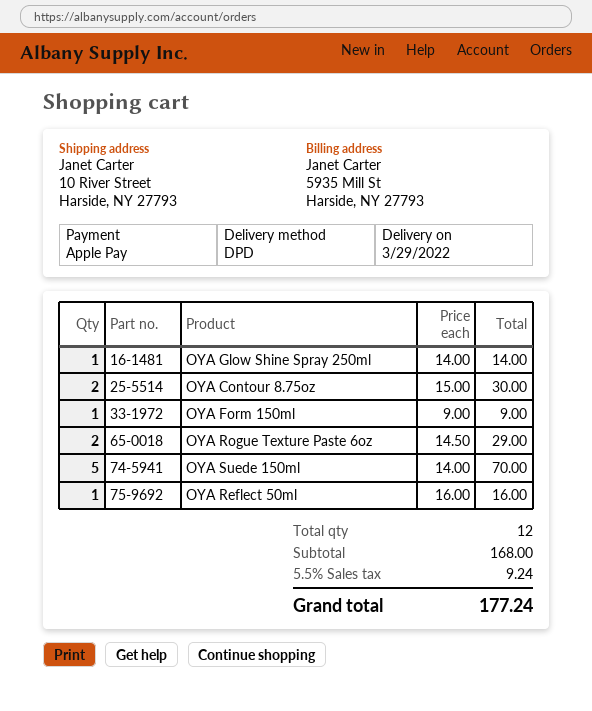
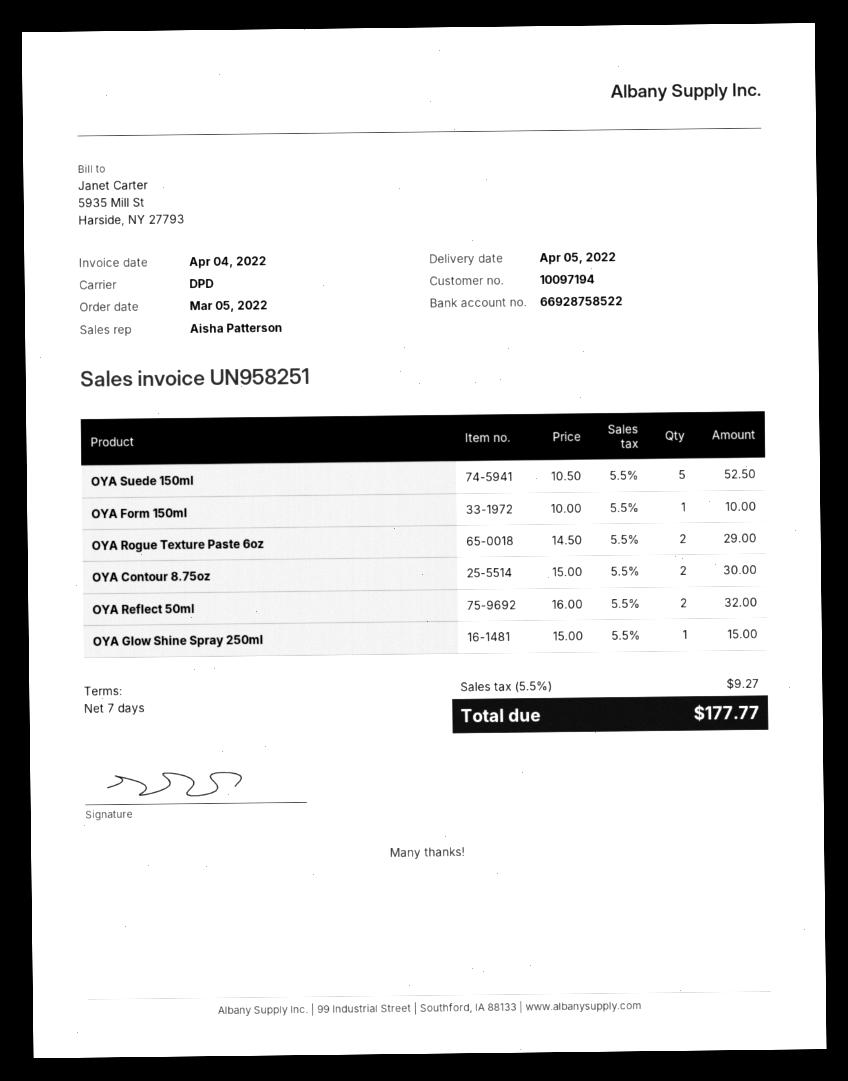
delivery date: 2022-03-29 -> 2022-04-05
OYA Glow Shine Spray 250ml: 1 x 14.00 = 14.00 -> 1 x 15.00 = 15.00
OYA Form 150ml: 1 x 9.00 = 9.00 -> 1 x 10.00 = 10.00
OYA Suede 150ml: 5 x 14.00 = 70.00 -> 5 x 10.50 = 52.50
OYA Reflect 50ml: 1 x 16.00 = 16.00 -> 2 x 16.00 = 32.00
tax: 5.5% = 9.24 -> 5.5% = 9.27
total: 177.24 -> 177.77

